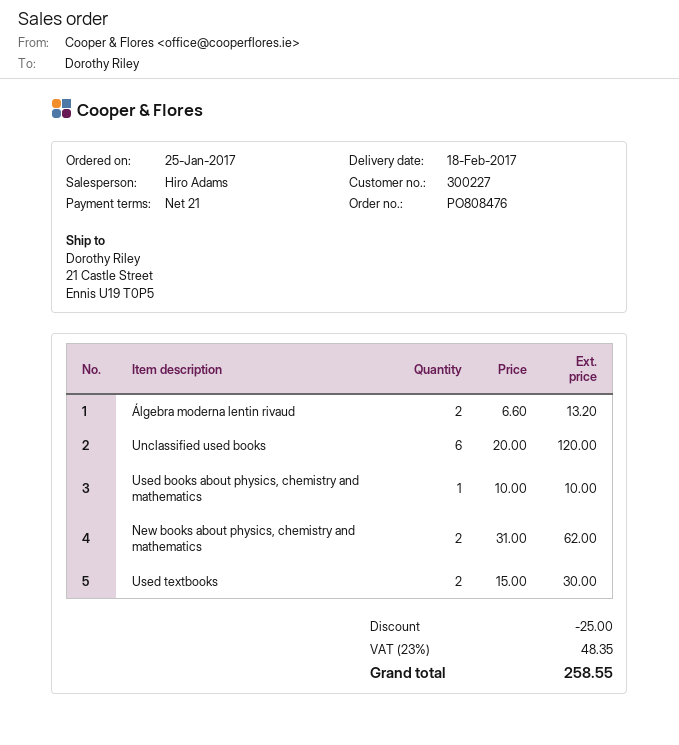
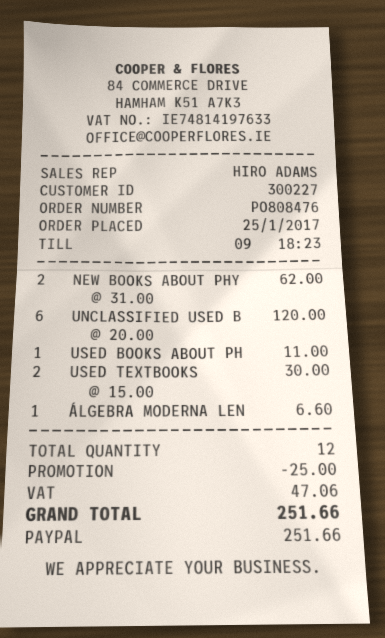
Álgebra moderna lentin rivaud: 2 x 6.60 = 13.20 -> 1 x 6.60 = 6.60
Used books about physics, chemistry and mathematics: 1 x 10.00 = 10.00 -> 1 x 11.00 = 11.00
tax: 48.35 -> 47.06
total: 258.55 -> 251.66

